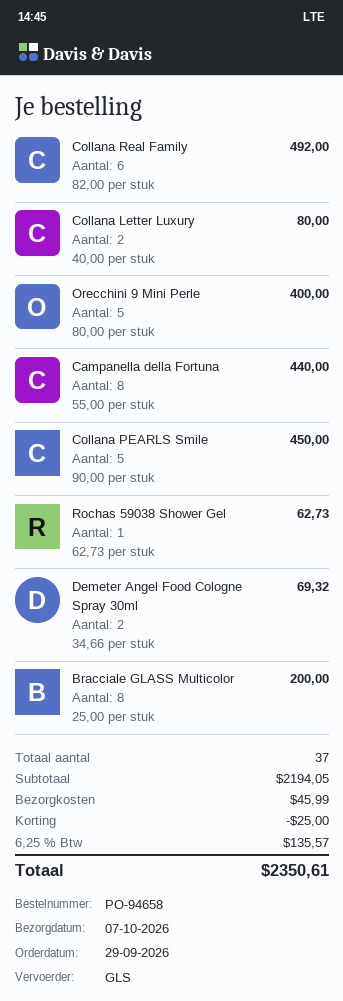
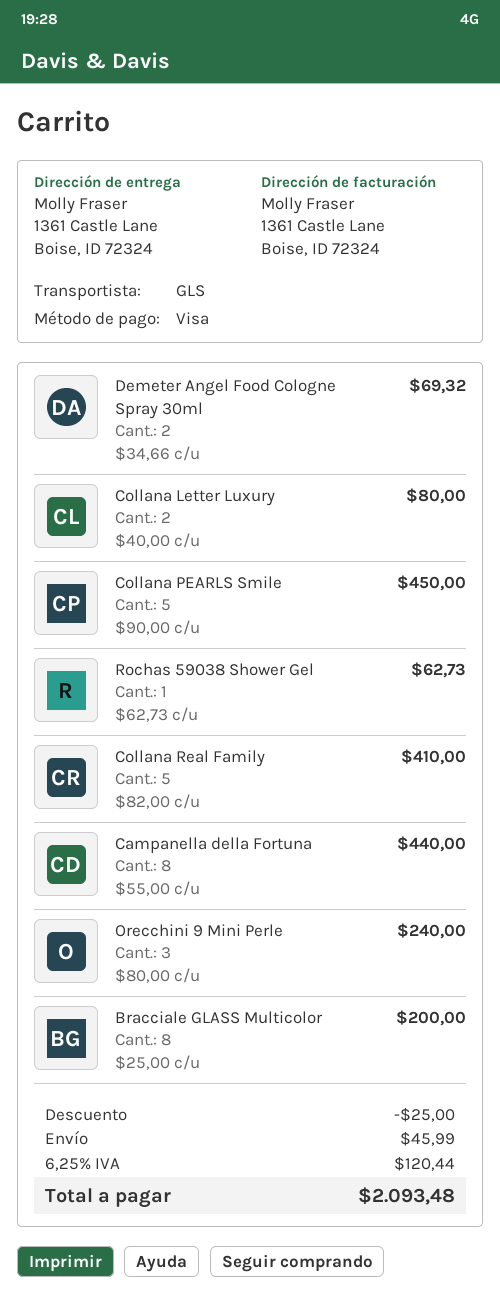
Collana Real Family: 6 x 82.00 = 492.00 -> 5 x 82.00 = 410.00
Orecchini 9 Mini Perle: 5 x 80.00 = 400.00 -> 3 x 80.00 = 240.00
tax: 6.25% = 135.57 -> 6.25% = 120.44
total: 2350.61 -> 2093.48

